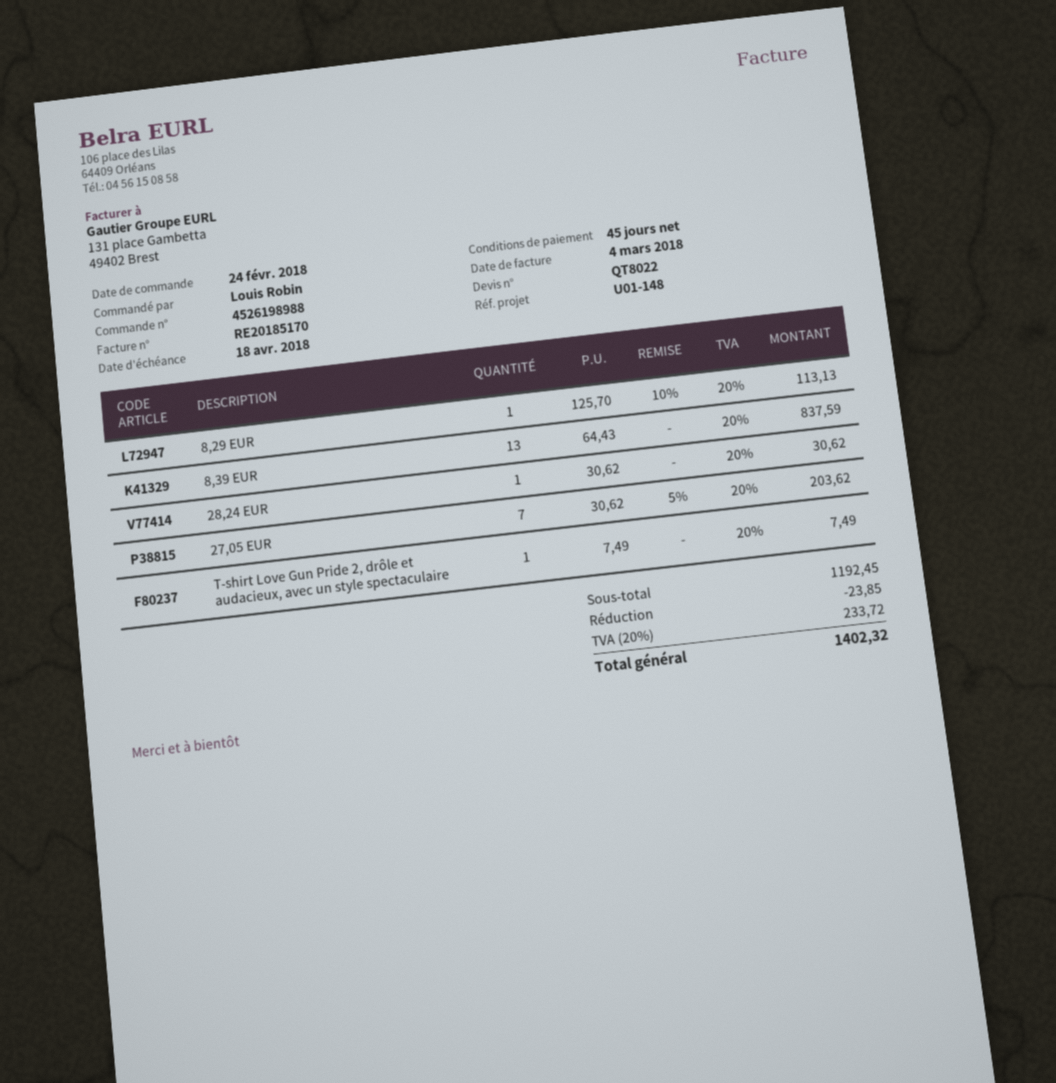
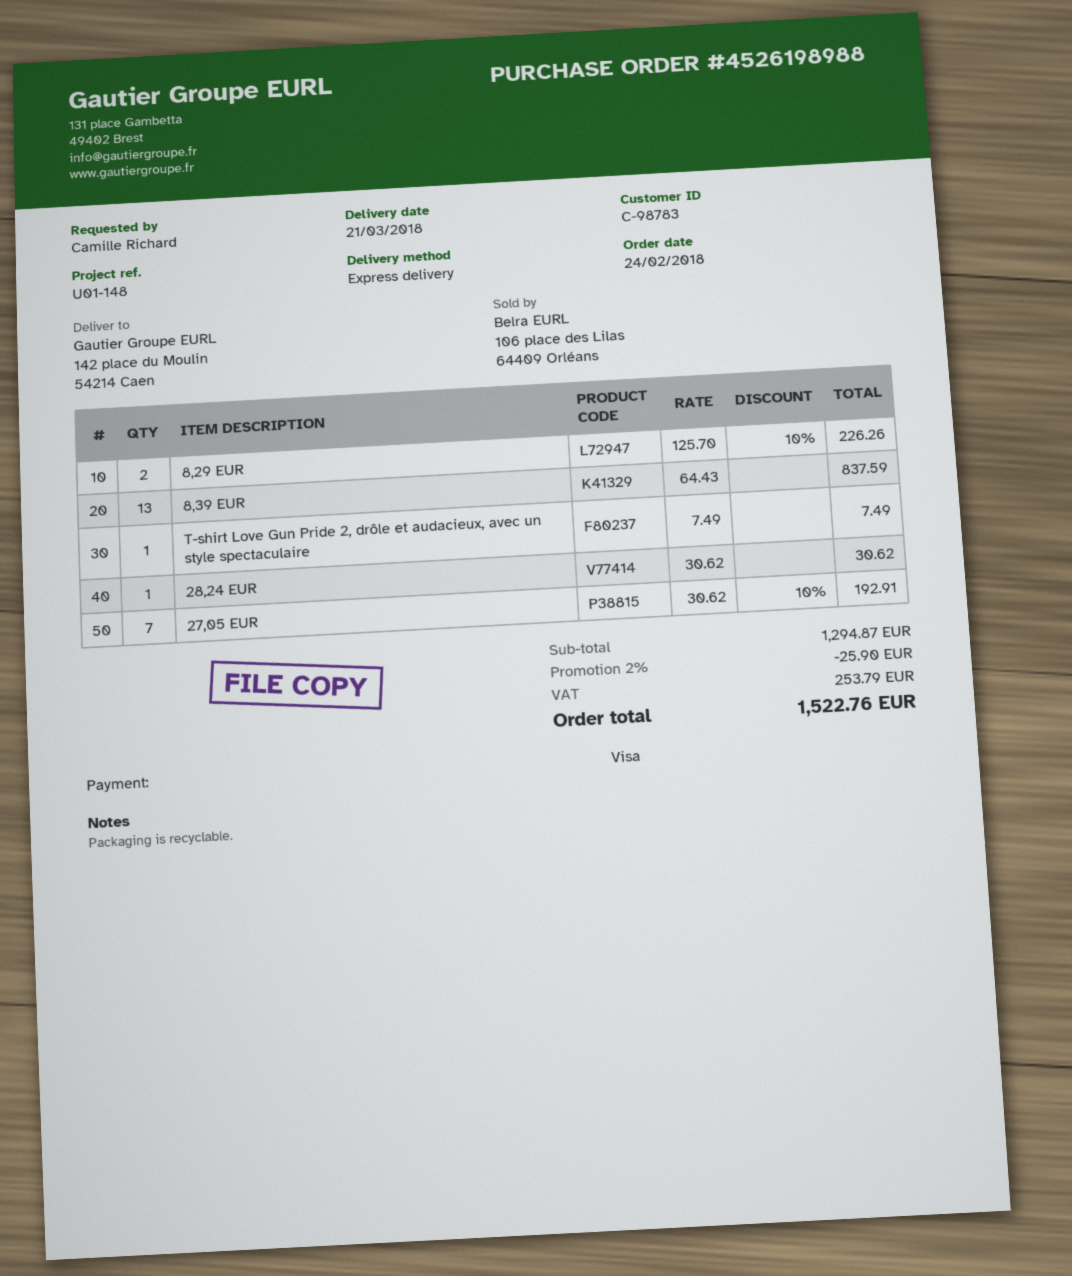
ordered by: Louis Robin -> Camille Richard
8,29 EUR: 1 x 125.70 - 10% = 113.13 -> 2 x 125.70 - 10% = 226.26
27,05 EUR: 7 x 30.62 - 5% = 203.62 -> 7 x 30.62 - 10% = 192.91
subtotal: 1192.45 -> 1294.87
discount: 23.85 -> 25.90
tax: 233.72 -> 253.79
total: 1402.32 -> 1522.76

